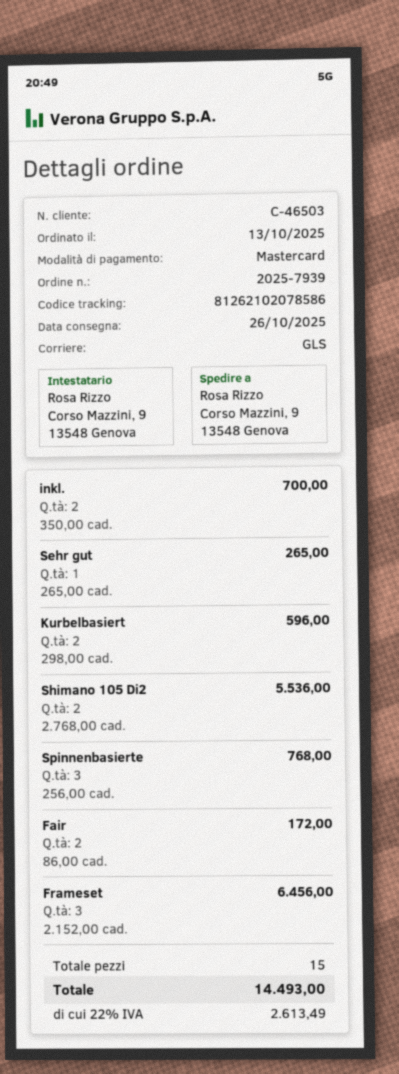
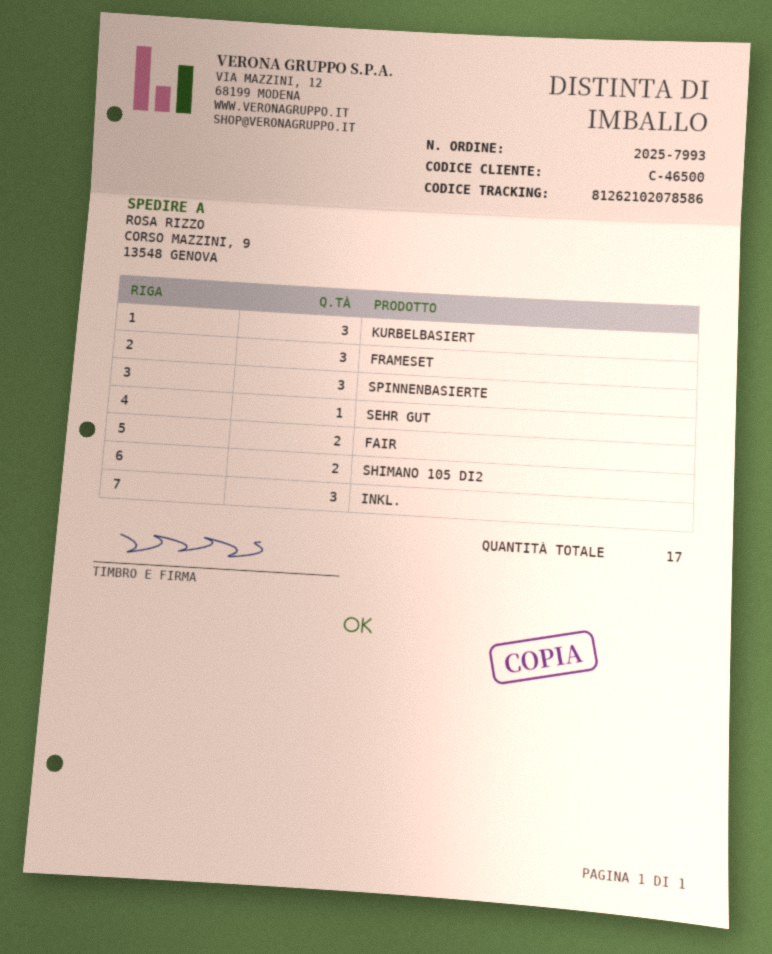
order number: 2025-7939 -> 2025-7993
customer number: C-46503 -> C-46500
inkl.: 2 -> 3
Kurbelbasiert: 2 -> 3
total quantity: 15 -> 17

